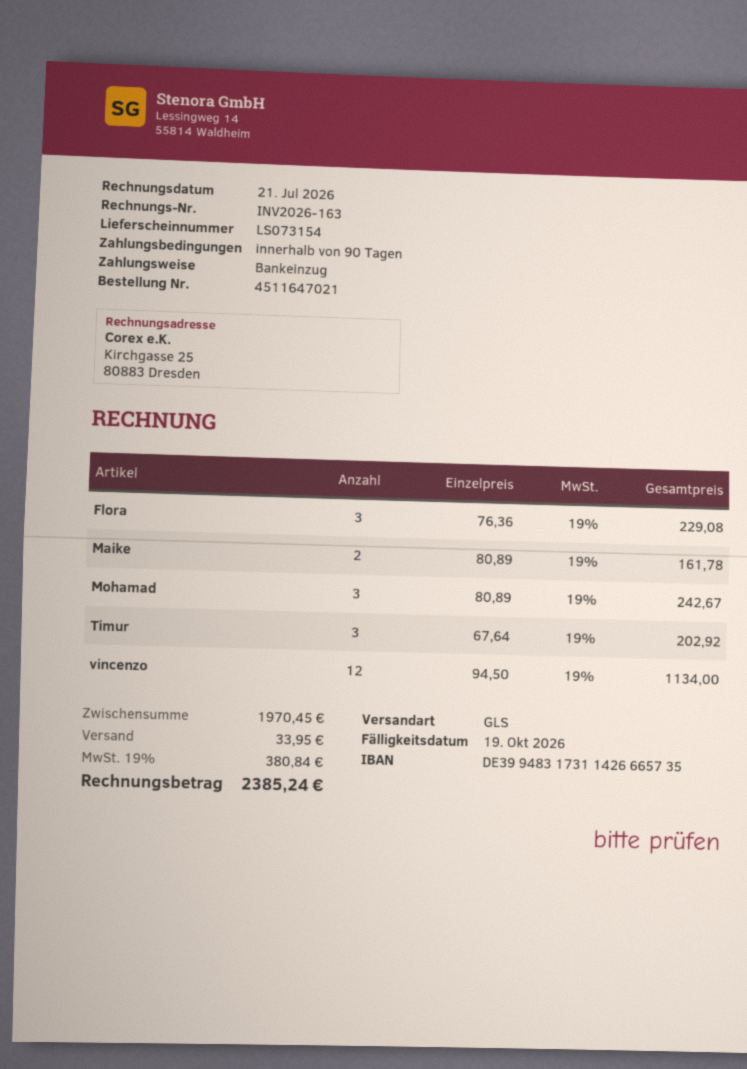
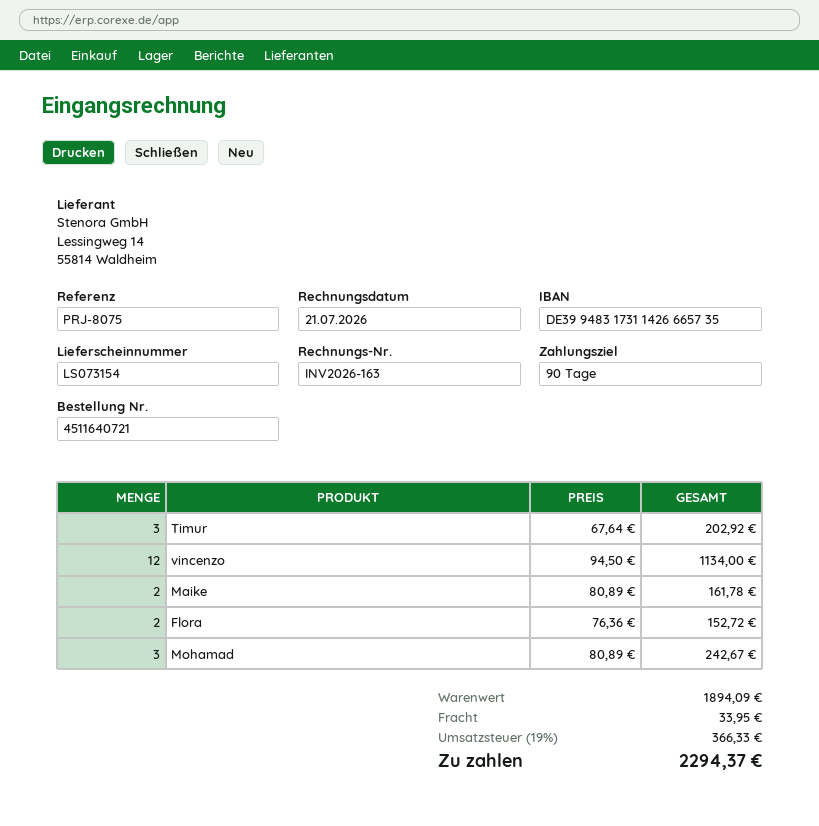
order number: 4511647021 -> 4511640721
Flora: 3 x 76.36 = 229.08 -> 2 x 76.36 = 152.72
subtotal: 1970.45 -> 1894.09
tax: 19% = 380.84 -> 19% = 366.33
total: 2385.24 -> 2294.37

